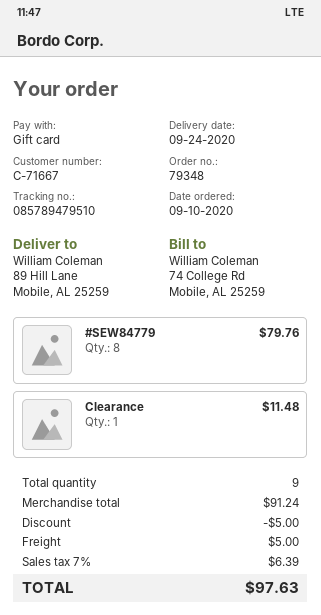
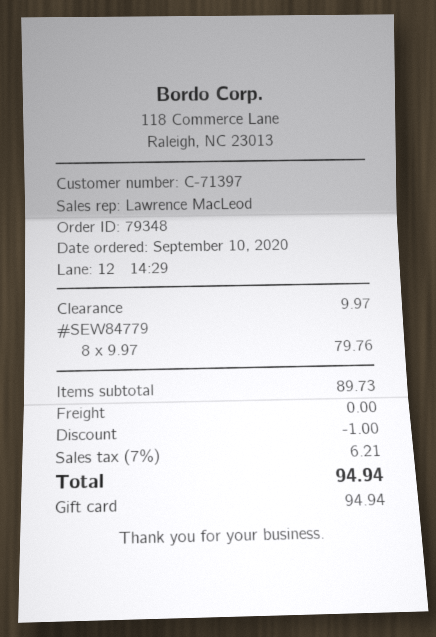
customer number: C-71667 -> C-71397
Clearance: 1 for 11.48 -> 1 for 9.97
subtotal: 91.24 -> 89.73
discount: 5.00 -> 1.00
shipping: 5.00 -> 0.00
tax: 7% = 6.39 -> 7% = 6.21
total: 97.63 -> 94.94

